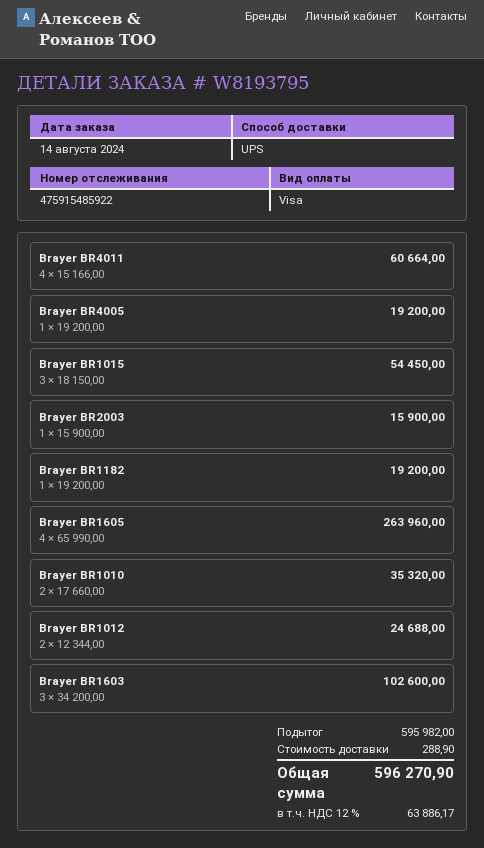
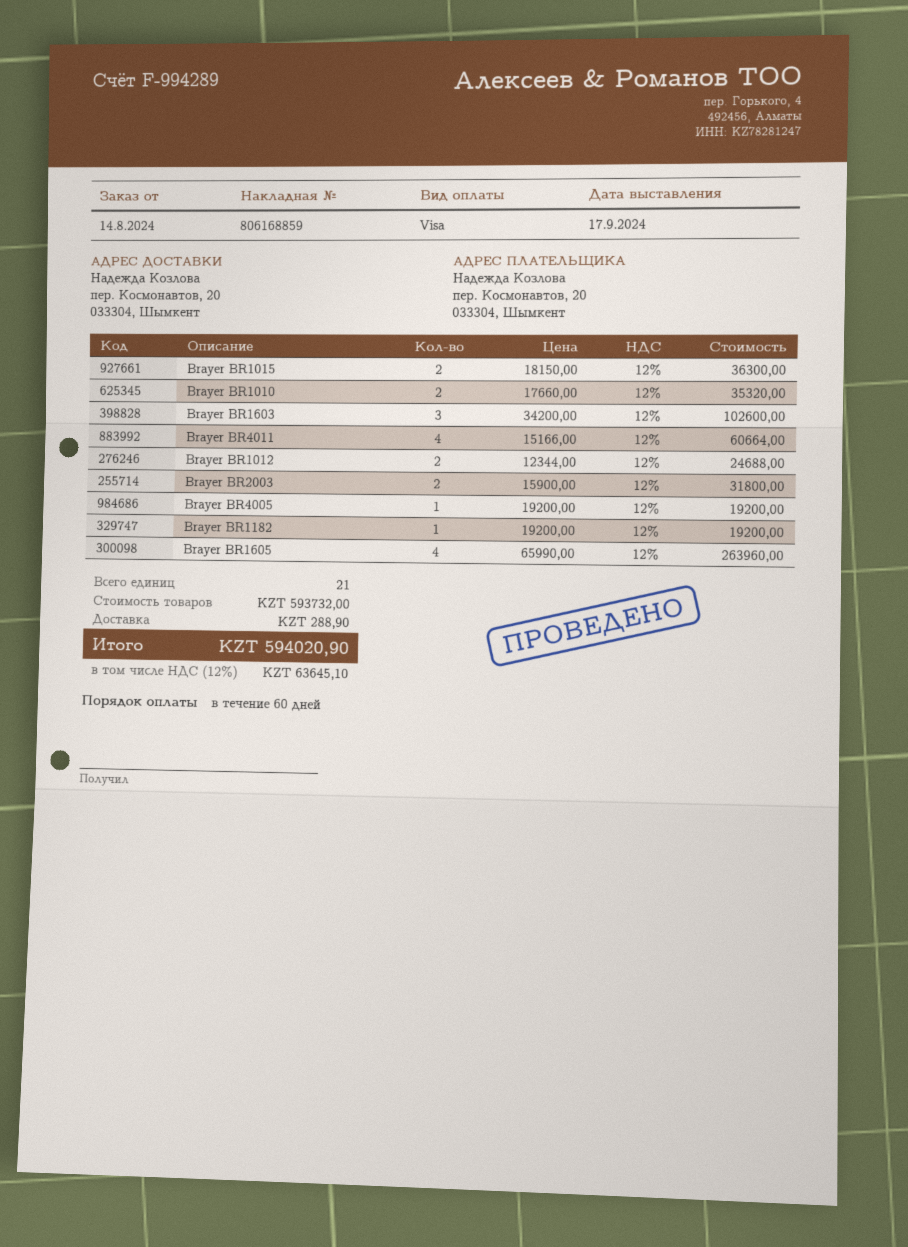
Brayer BR1015: 3 x 18150.00 = 54450.00 -> 2 x 18150.00 = 36300.00
Brayer BR2003: 1 x 15900.00 = 15900.00 -> 2 x 15900.00 = 31800.00
subtotal: 595982.00 -> 593732.00
tax: 12% = 63886.17 -> 12% = 63645.10
total: 596270.90 -> 594020.90

